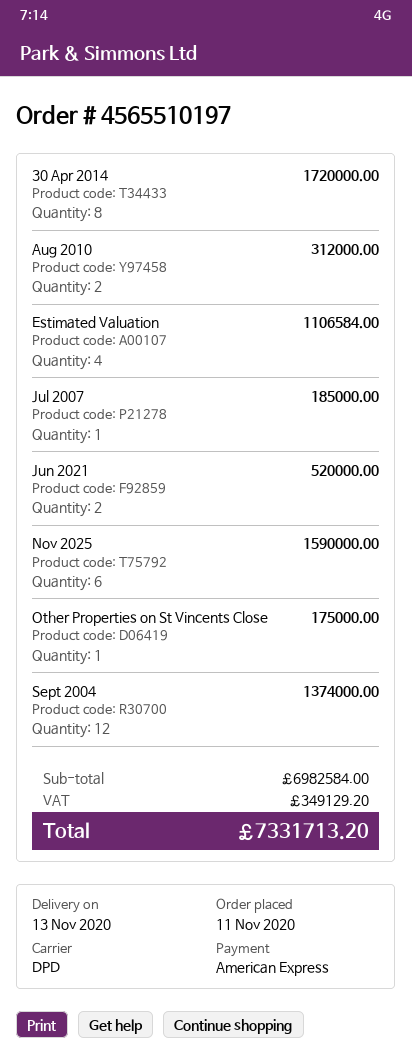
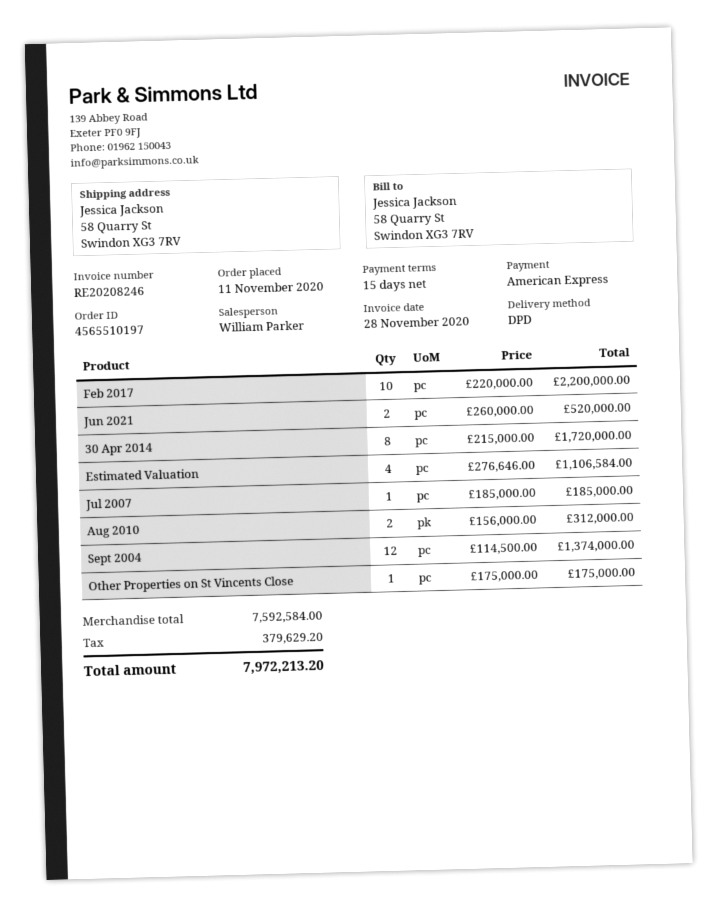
Nov 2025: 6 for 1590000.00 -> none
Feb 2017: none -> 10 for 2200000.00
subtotal: 6982584.00 -> 7592584.00
tax: 349129.20 -> 379629.20
total: 7331713.20 -> 7972213.20

